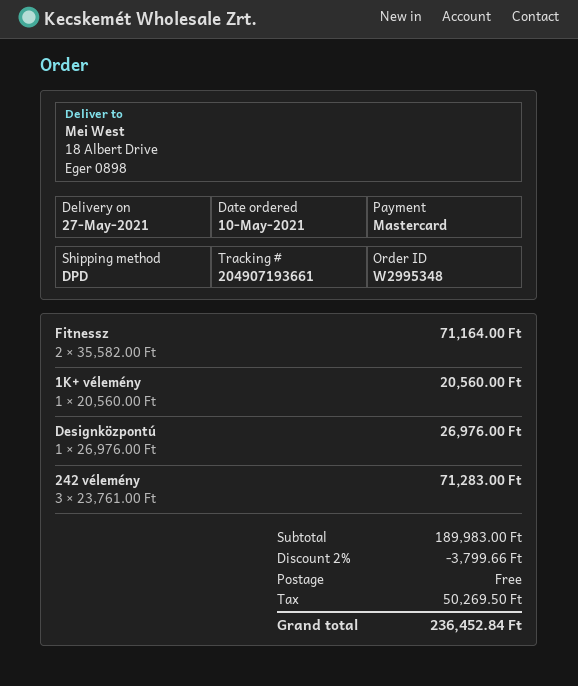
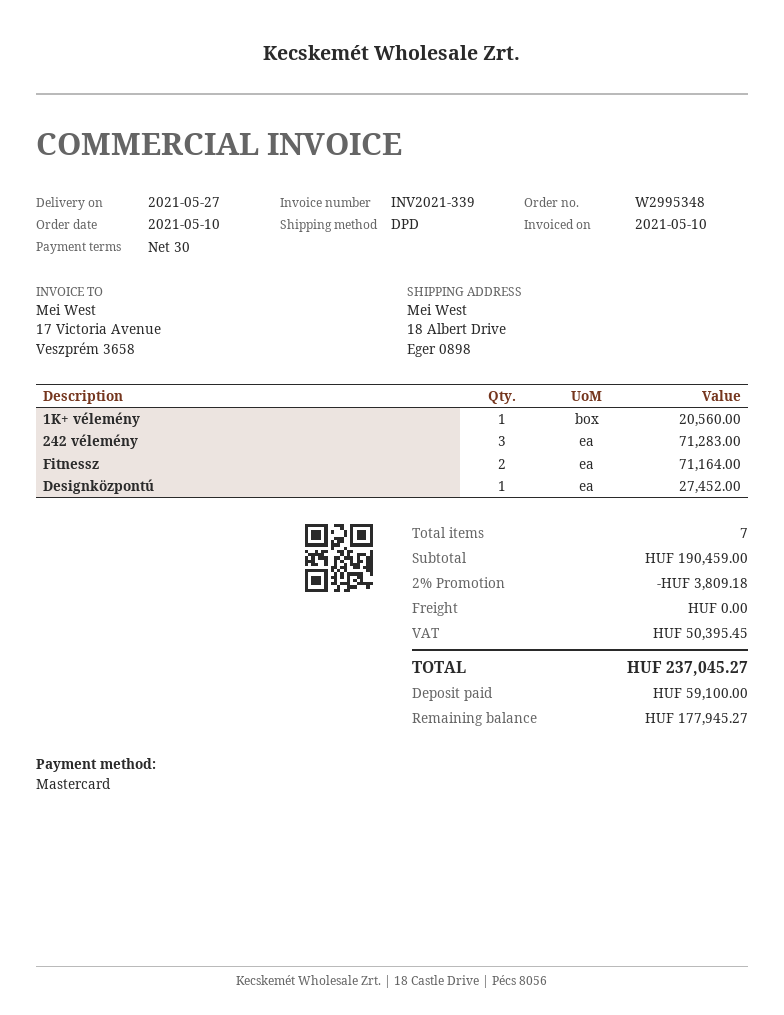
Designközpontú: 1 for 26976.00 -> 1 for 27452.00
subtotal: 189983.00 -> 190459.00
discount: 2% = 3799.66 -> 2% = 3809.18
tax: 50269.50 -> 50395.45
total: 236452.84 -> 237045.27

